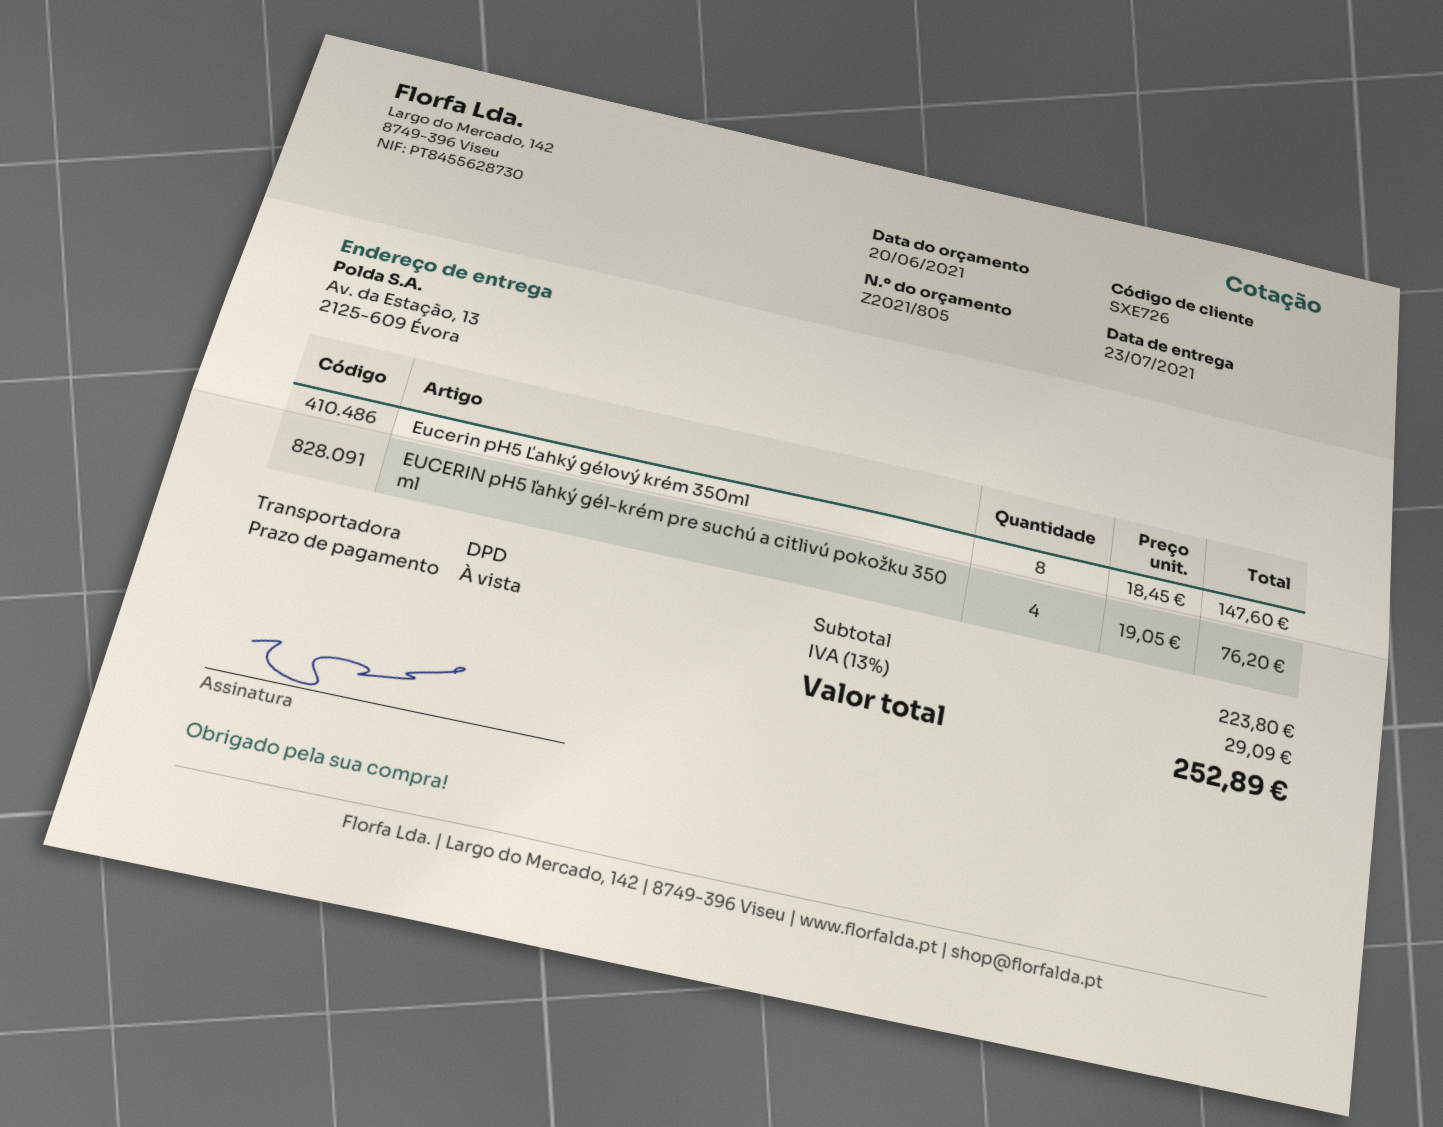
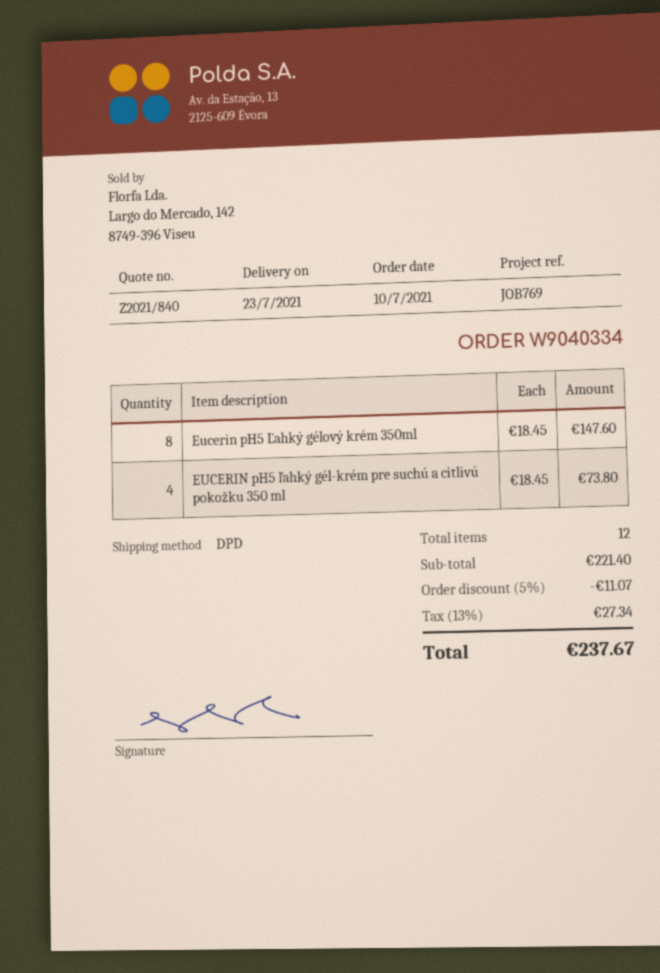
quote number: Z2021/805 -> Z2021/840
EUCERIN pH5 ľahký gél-krém pre suchú a citlivú pokožku 350 ml: 4 x 19.05 = 76.20 -> 4 x 18.45 = 73.80
subtotal: 223.80 -> 221.40
discount: none -> 5% = 11.07
tax: 13% = 29.09 -> 13% = 27.34
total: 252.89 -> 237.67

